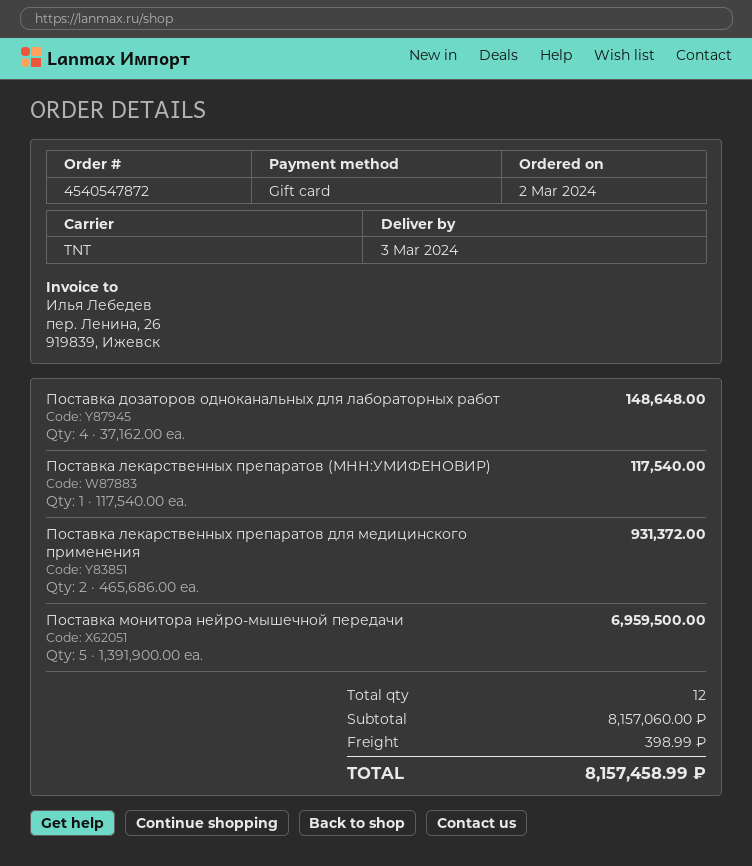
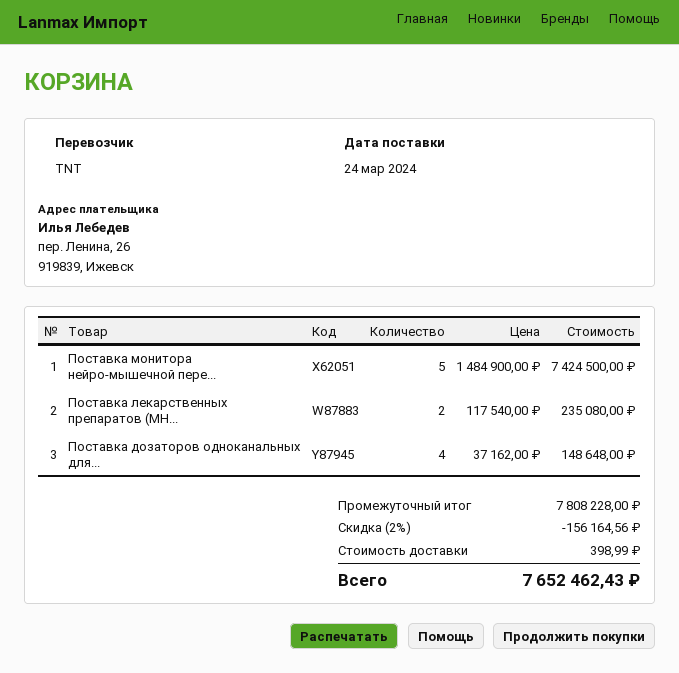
delivery date: 2024-03-03 -> 2024-03-24
Поставка лекарственных препаратов (МНН:УМИФЕНОВИР): 1 x 117540.00 = 117540.00 -> 2 x 117540.00 = 235080.00
Поставка лекарственных препаратов для медицинского применения: 2 x 465686.00 = 931372.00 -> none
Поставка монитора нейро-мышечной передачи: 5 x 1391900.00 = 6959500.00 -> 5 x 1484900.00 = 7424500.00
subtotal: 8157060.00 -> 7808228.00
discount: none -> 2% = 156164.56
total: 8157458.99 -> 7652462.43

